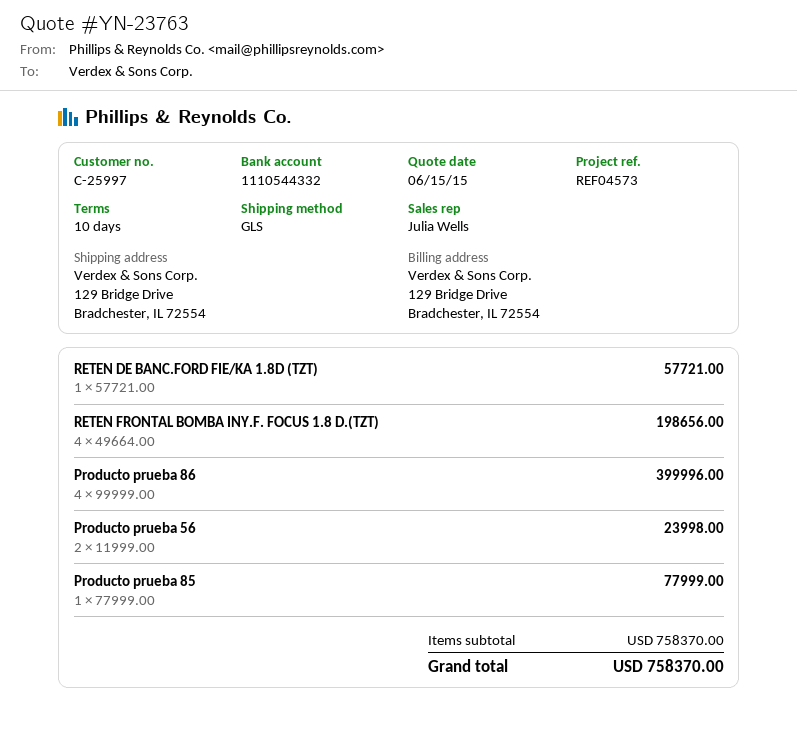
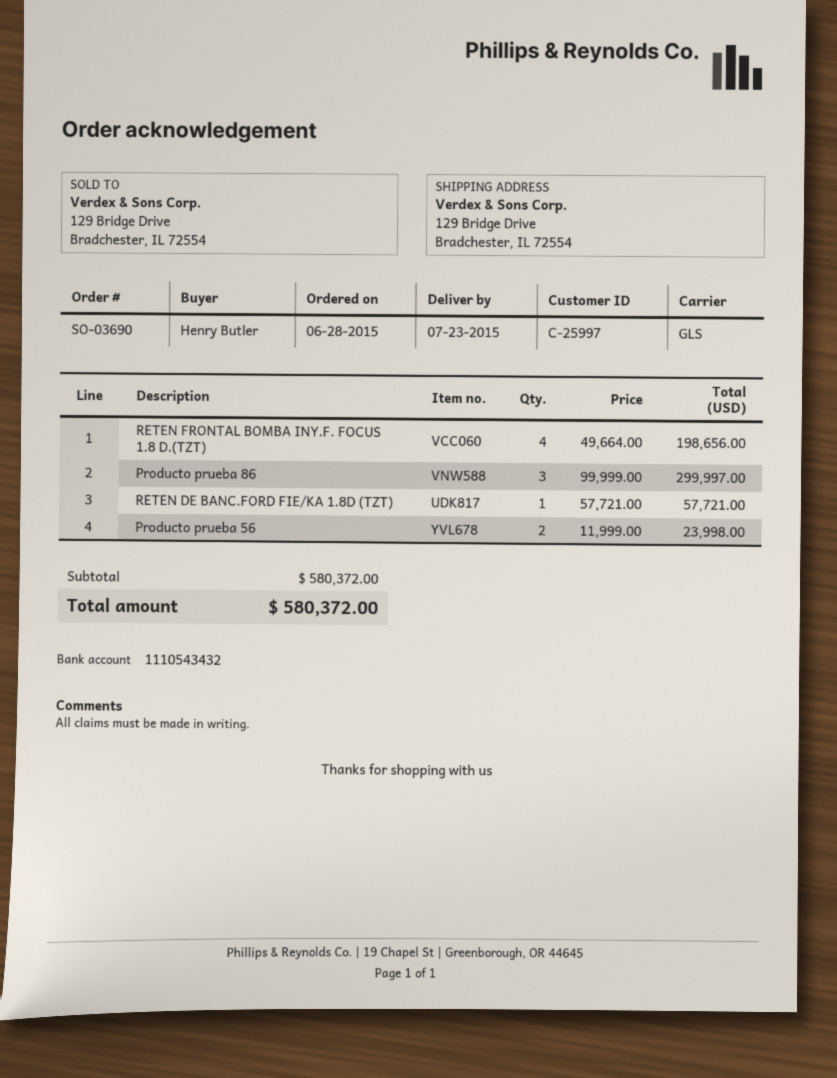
bank account: 1110544332 -> 1110543432
Producto prueba 86: 4 x 99999.00 = 399996.00 -> 3 x 99999.00 = 299997.00
Producto prueba 85: 1 x 77999.00 = 77999.00 -> none
subtotal: 758370.00 -> 580372.00
total: 758370.00 -> 580372.00

